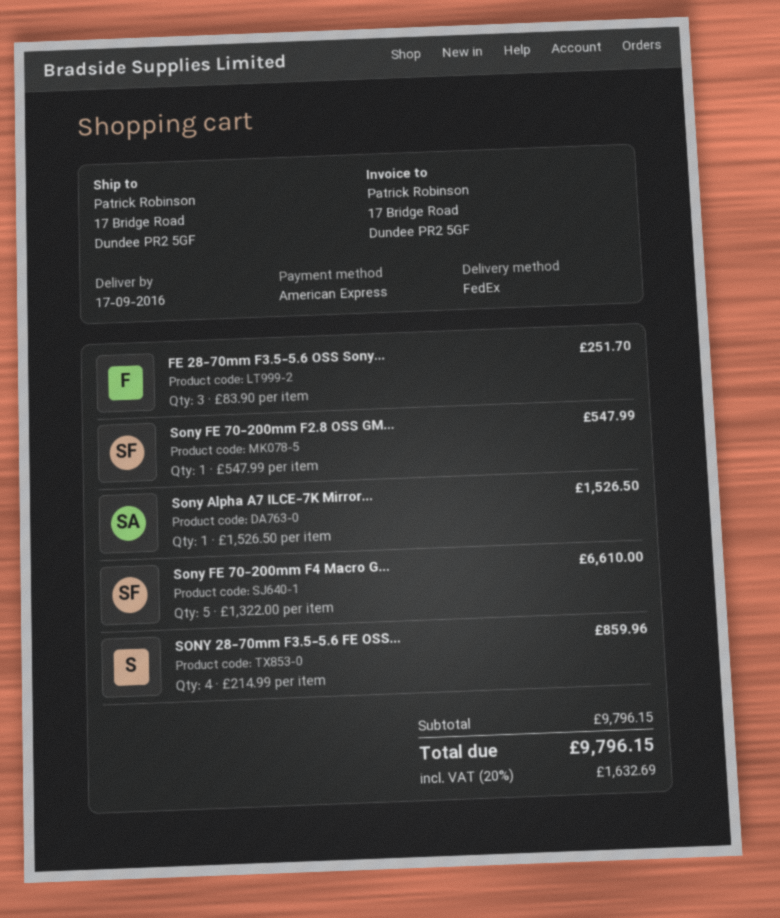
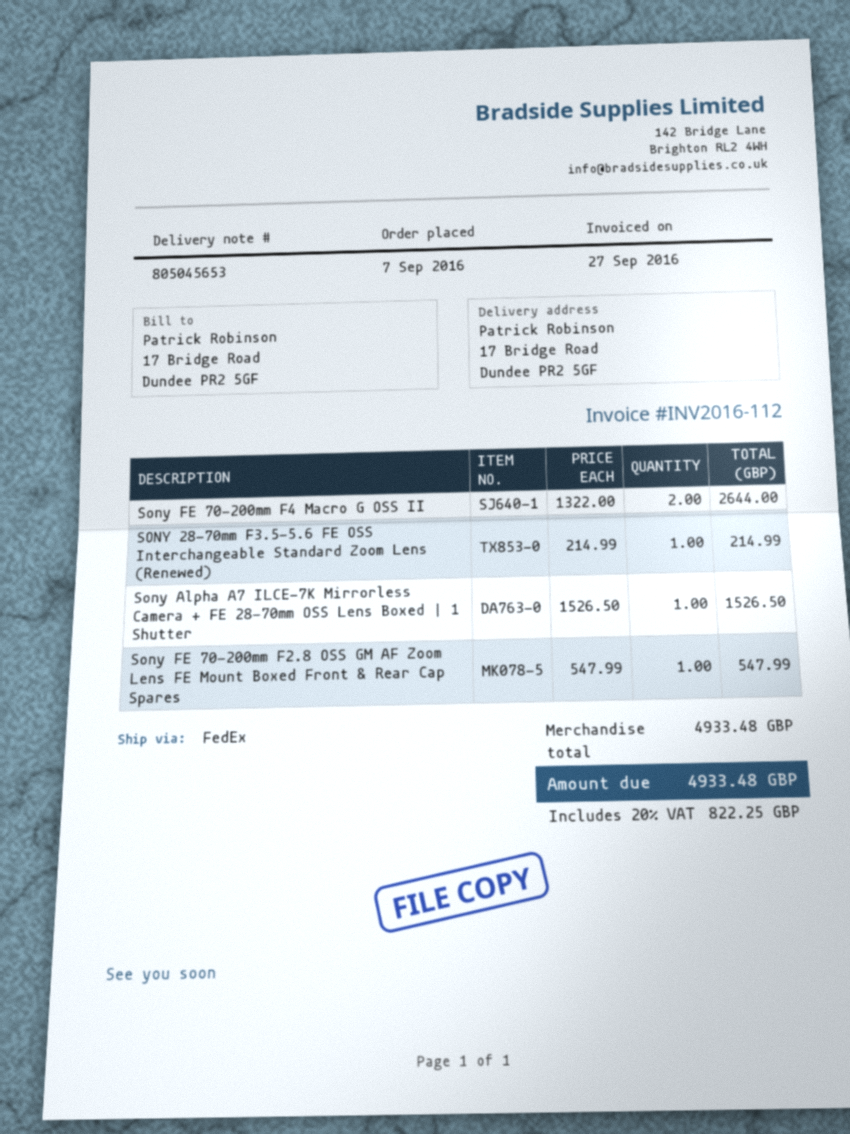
FE 28-70mm F3.5-5.6 OSS Sony...: 3 x 83.90 = 251.70 -> none
Sony FE 70-200mm F4 Macro G...: 5 x 1322.00 = 6610.00 -> 2 x 1322.00 = 2644.00
SONY 28-70mm F3.5-5.6 FE OSS...: 4 x 214.99 = 859.96 -> 1 x 214.99 = 214.99
subtotal: 9796.15 -> 4933.48
tax: 20% = 1632.69 -> 20% = 822.25
total: 9796.15 -> 4933.48

